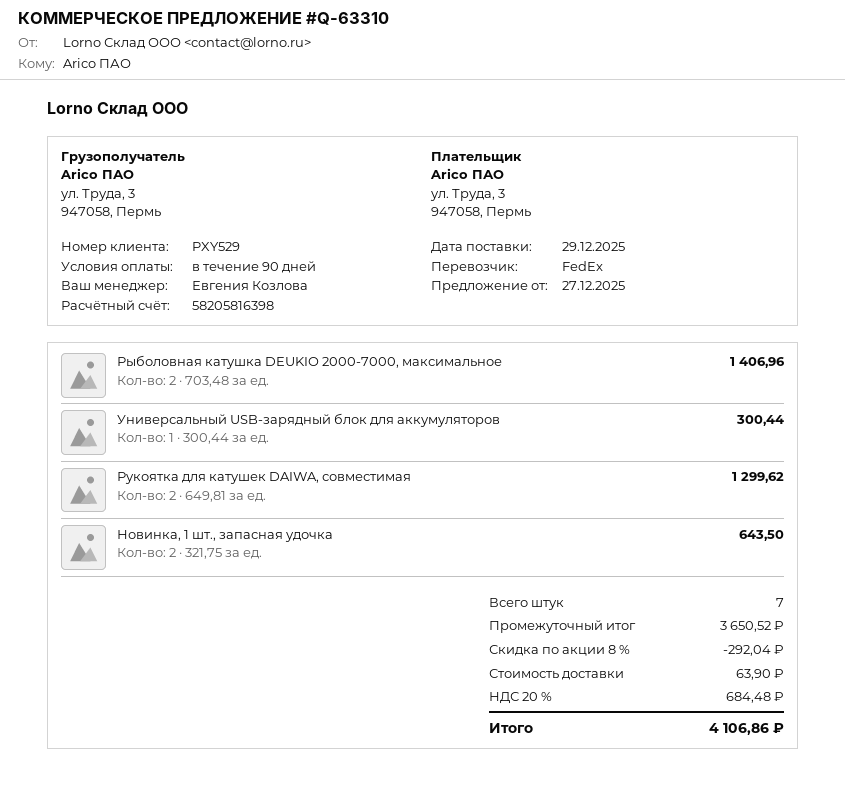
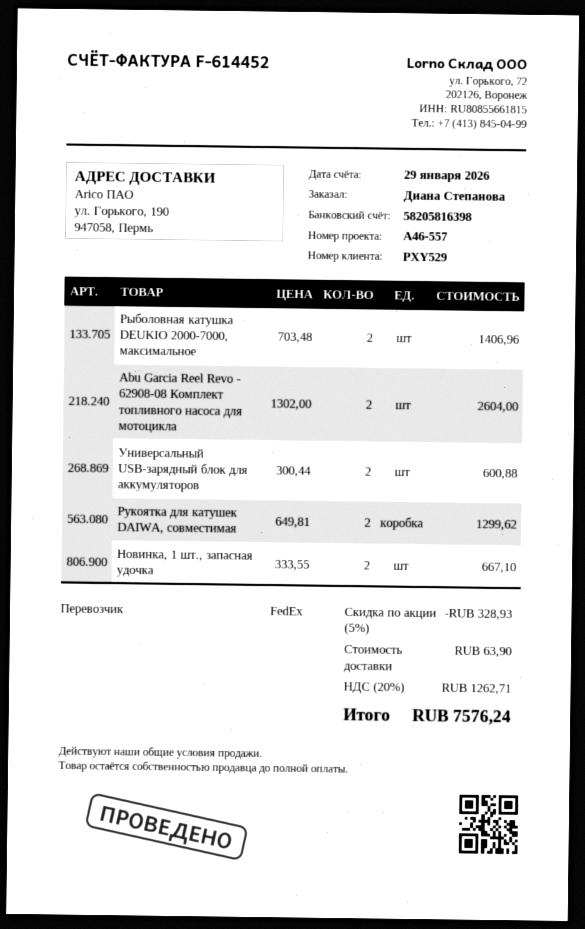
ship to: ул. Труда, 3, 947058, Пермь -> ул. Горького, 190, 947058, Пермь
Универсальный USB-зарядный блок для аккумуляторов: 1 x 300.44 = 300.44 -> 2 x 300.44 = 600.88
Новинка, 1 шт., запасная удочка: 2 x 321.75 = 643.50 -> 2 x 333.55 = 667.10
Abu Garcia Reel Revo - 62908-08 Комплект топливного насоса для мотоцикла: none -> 2 x 1302.00 = 2604.00
discount: 8% = 292.04 -> 5% = 328.93
tax: 20% = 684.48 -> 20% = 1262.71
total: 4106.86 -> 7576.24

